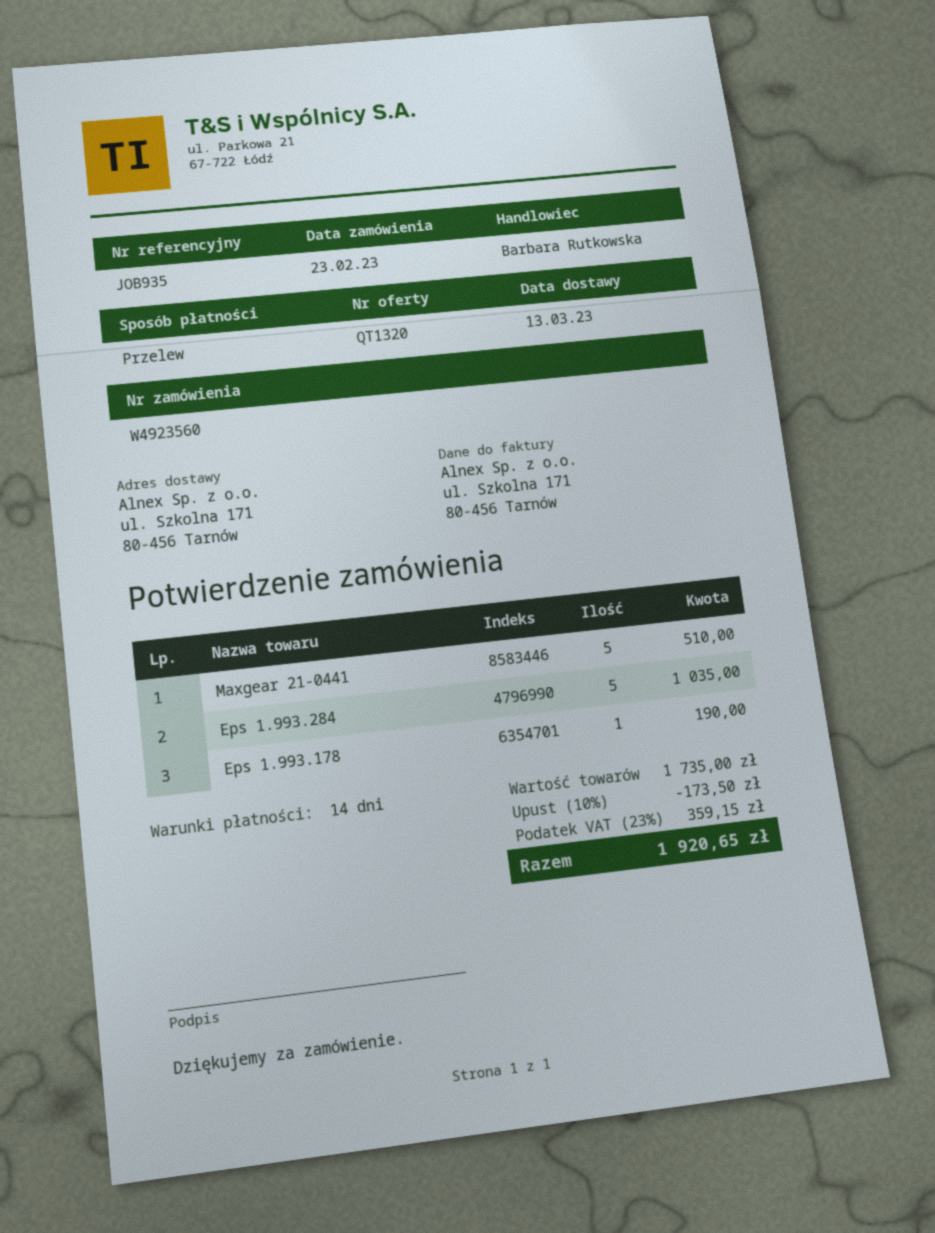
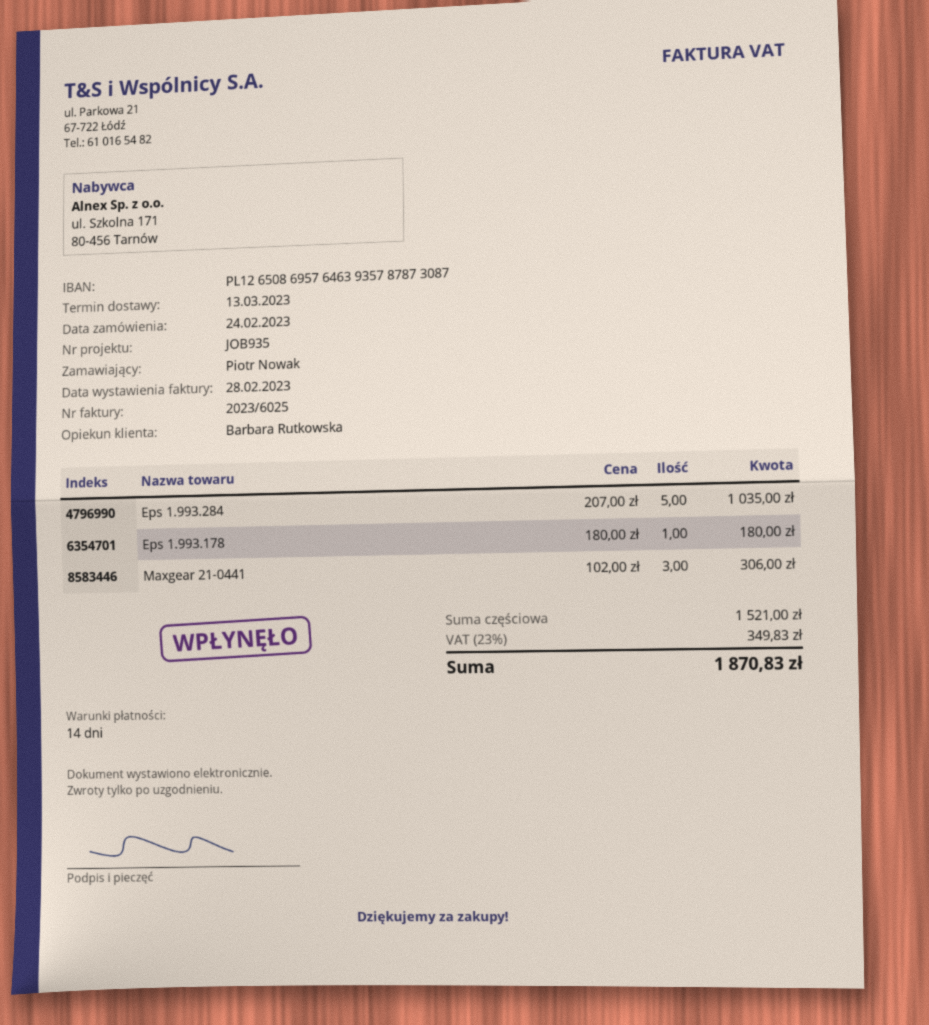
order date: 2023-02-23 -> 2023-02-24
Maxgear 21-0441: 5 for 510.00 -> 3 for 306.00
Eps 1.993.178: 1 for 190.00 -> 1 for 180.00
subtotal: 1735.00 -> 1521.00
discount: 10% = 173.50 -> none
tax: 23% = 359.15 -> 23% = 349.83
total: 1920.65 -> 1870.83

